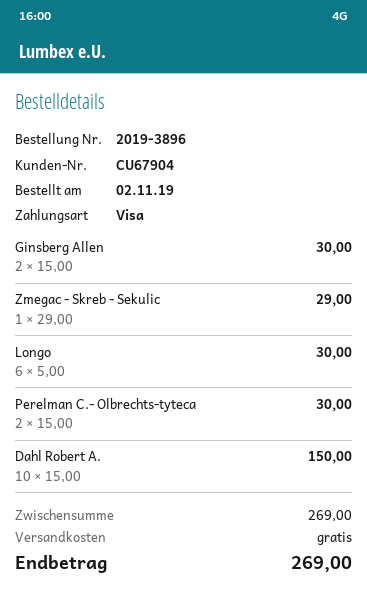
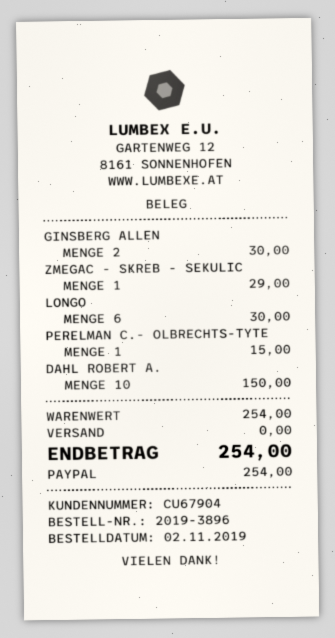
payment method: Visa -> PayPal
Perelman C.- Olbrechts-tyteca: 2 for 30.00 -> 1 for 15.00
subtotal: 269.00 -> 254.00
total: 269.00 -> 254.00

